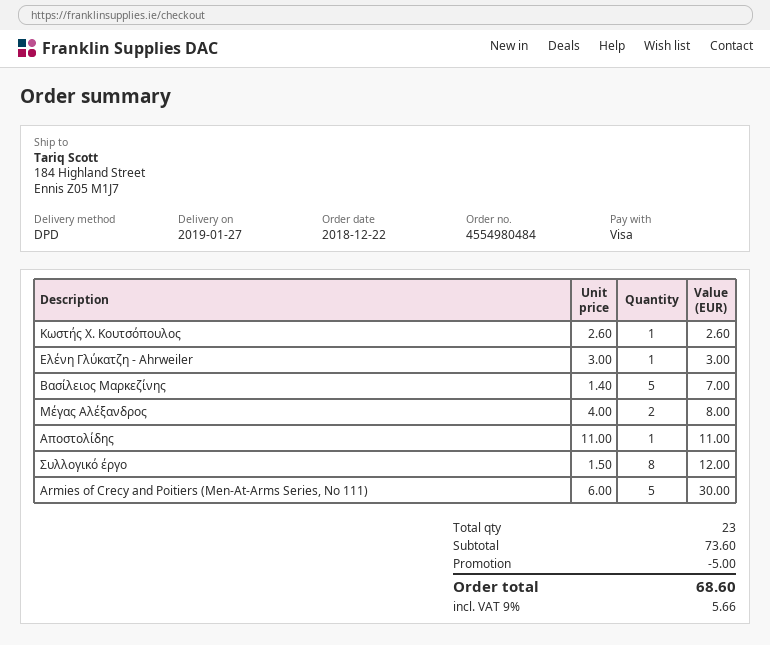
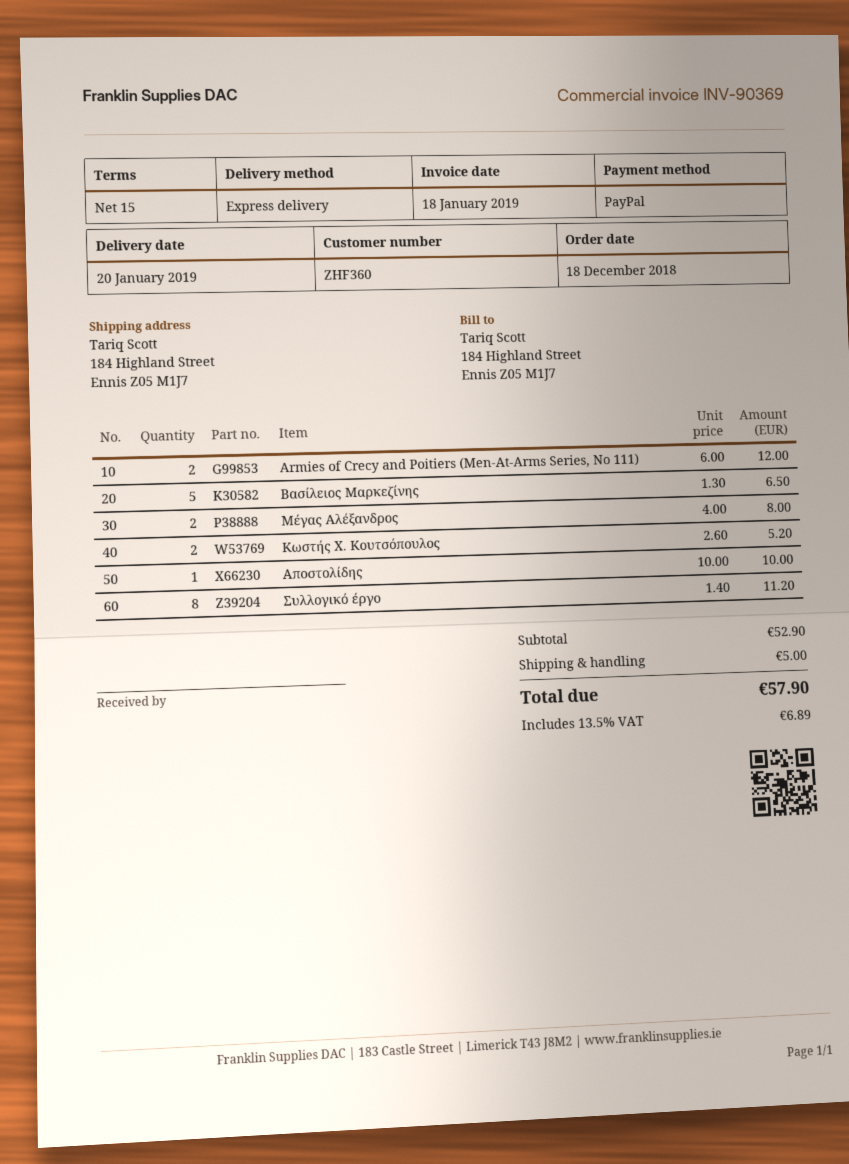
order date: 2018-12-22 -> 2018-12-18
delivery date: 2019-01-27 -> 2019-01-20
payment method: Visa -> PayPal
shipping method: DPD -> express
Κωστής Χ. Κουτσόπουλος: 1 x 2.60 = 2.60 -> 2 x 2.60 = 5.20
Ελένη Γλύκατζη - Ahrweiler: 1 x 3.00 = 3.00 -> none
Βασίλειος Μαρκεζίνης: 5 x 1.40 = 7.00 -> 5 x 1.30 = 6.50
Αποστολίδης: 1 x 11.00 = 11.00 -> 1 x 10.00 = 10.00
Συλλογικό έργο: 8 x 1.50 = 12.00 -> 8 x 1.40 = 11.20
Armies of Crecy and Poitiers (Men-At-Arms Series, No 111): 5 x 6.00 = 30.00 -> 2 x 6.00 = 12.00
subtotal: 73.60 -> 52.90
discount: 5.00 -> none
shipping: none -> 5.00
tax: 9% = 5.66 -> 13.5% = 6.89
total: 68.60 -> 57.90

